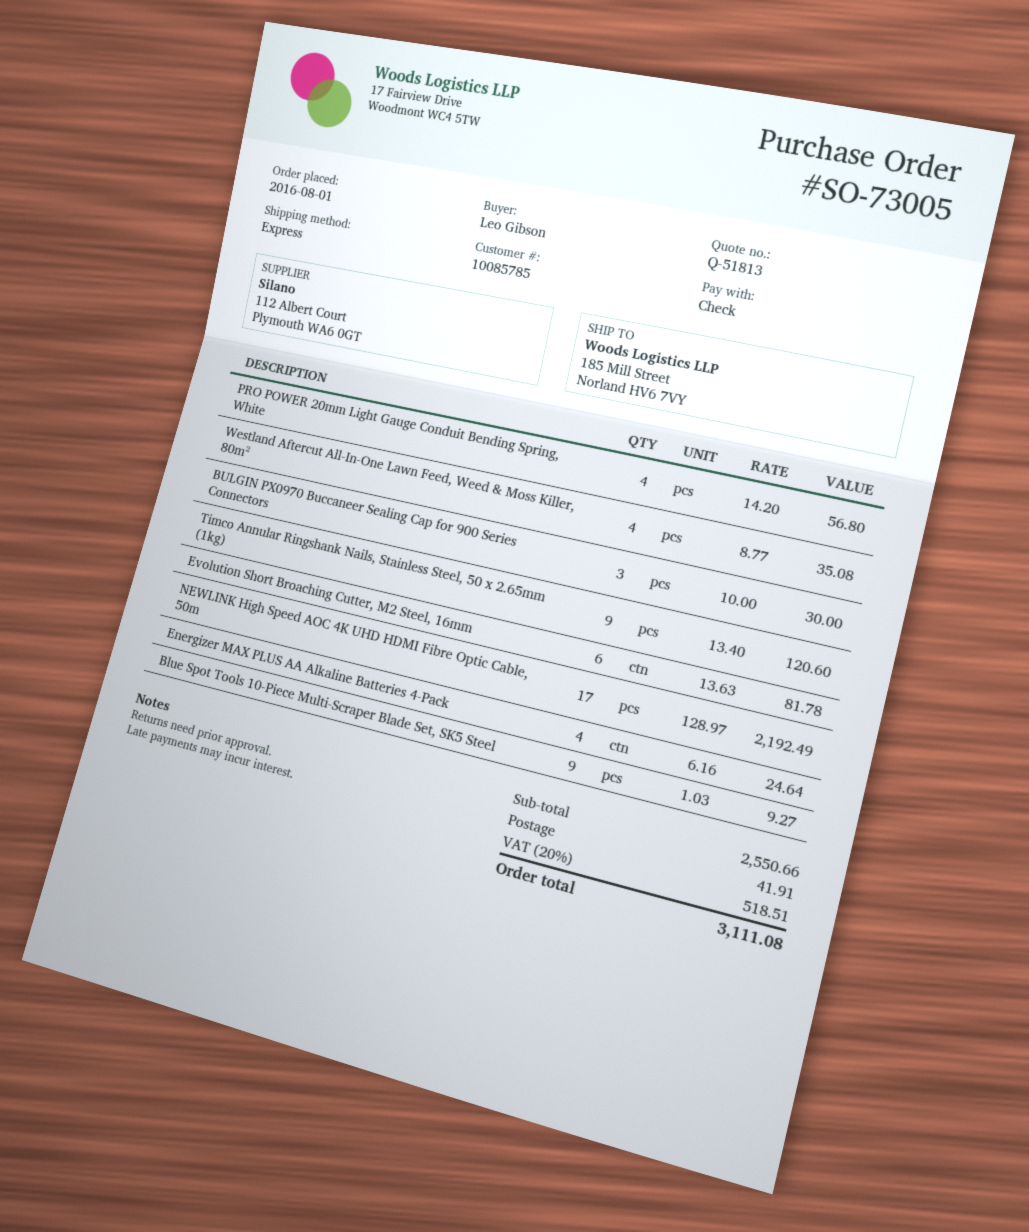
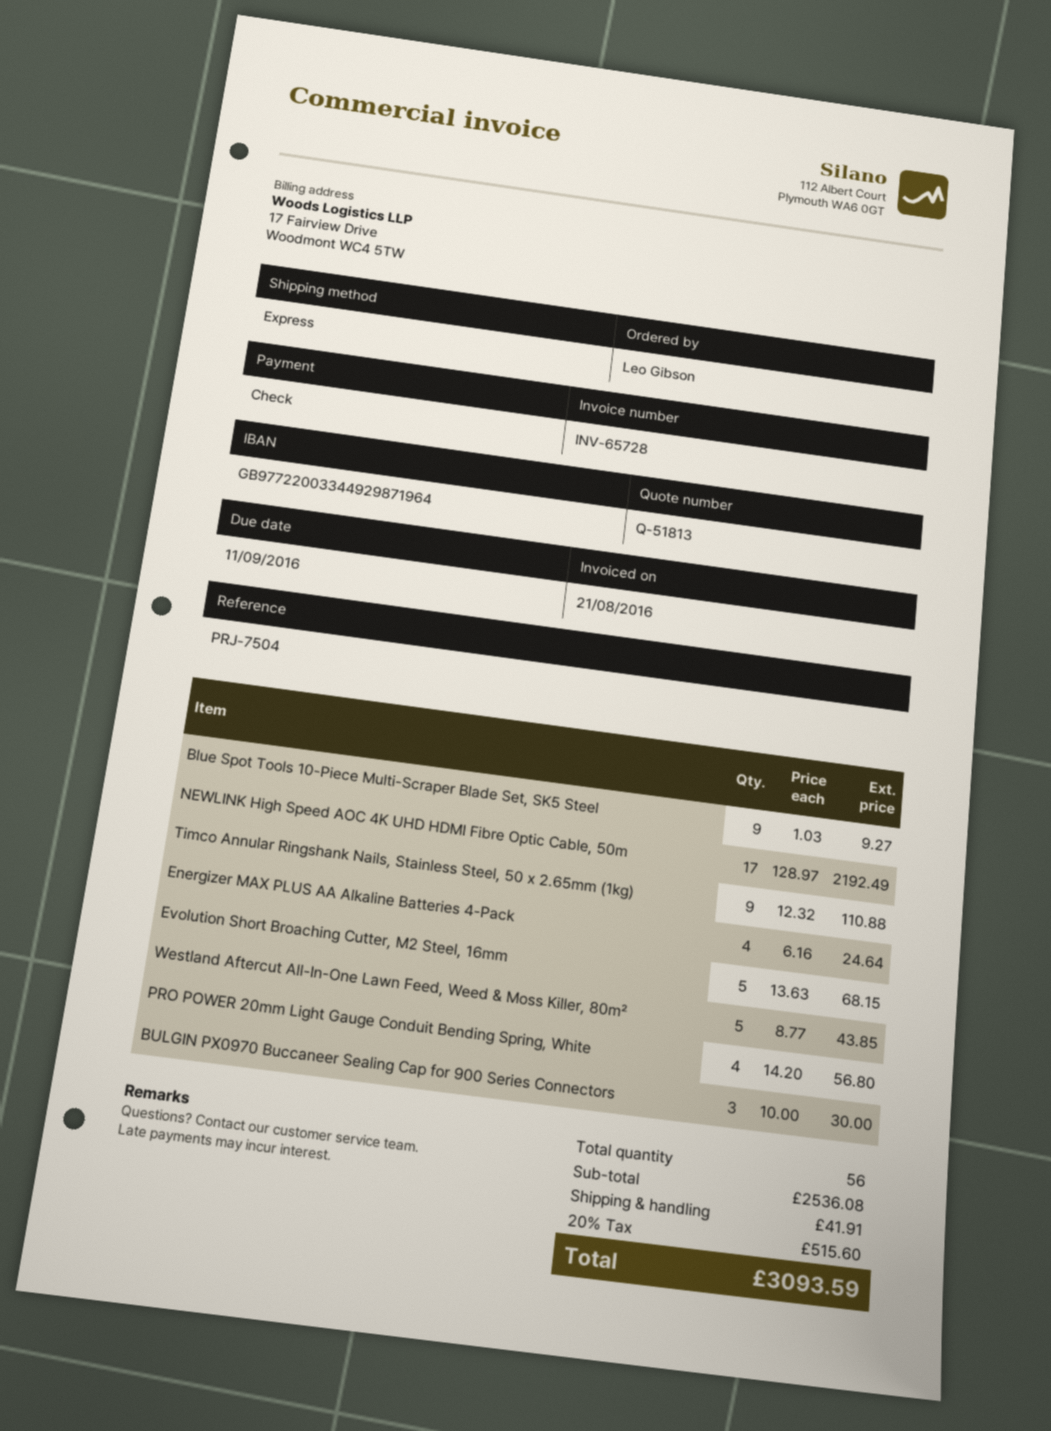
Westland Aftercut All-In-One Lawn Feed, Weed & Moss Killer, 80m²: 4 x 8.77 = 35.08 -> 5 x 8.77 = 43.85
Timco Annular Ringshank Nails, Stainless Steel, 50 x 2.65mm (1kg): 9 x 13.40 = 120.60 -> 9 x 12.32 = 110.88
Evolution Short Broaching Cutter, M2 Steel, 16mm: 6 x 13.63 = 81.78 -> 5 x 13.63 = 68.15
subtotal: 2550.66 -> 2536.08
tax: 20% = 518.51 -> 20% = 515.60
total: 3111.08 -> 3093.59

